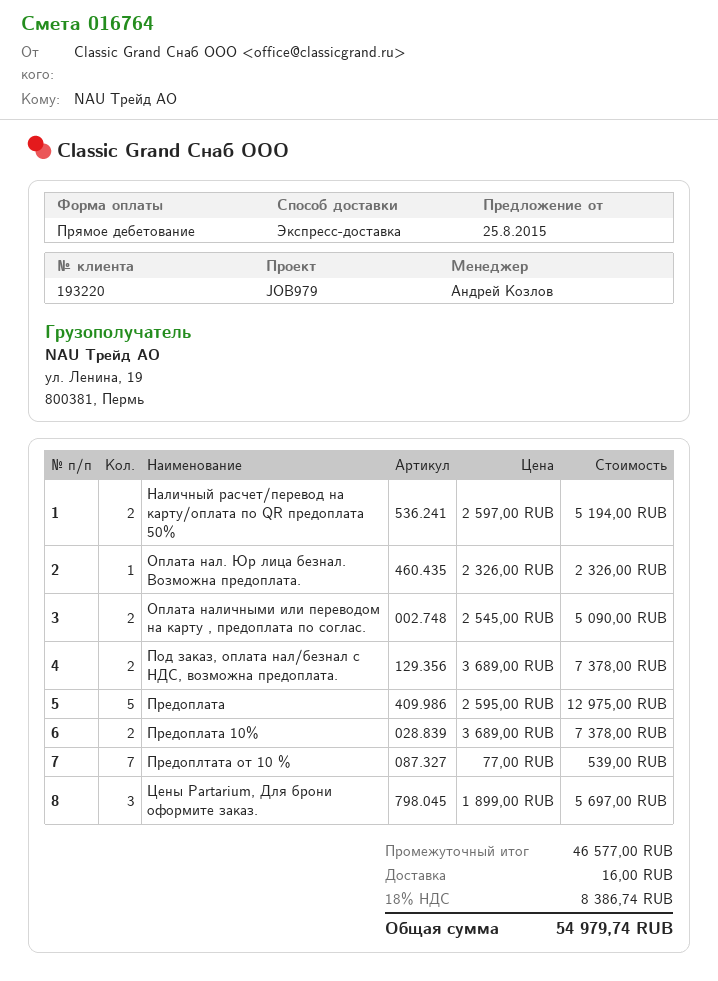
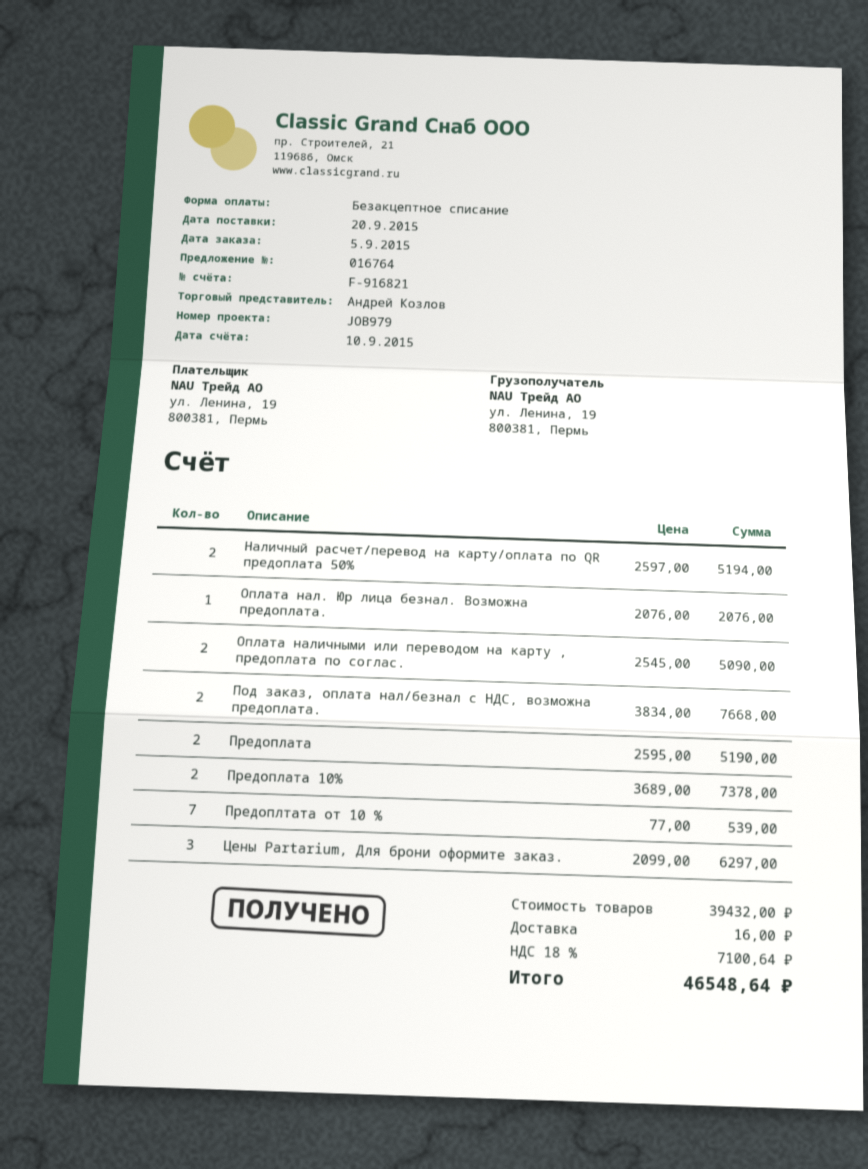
Оплата нал. Юр лица безнал. Возможна предоплата.: 1 x 2326.00 = 2326.00 -> 1 x 2076.00 = 2076.00
Под заказ, оплата нал/безнал с НДС, возможна предоплата.: 2 x 3689.00 = 7378.00 -> 2 x 3834.00 = 7668.00
Предоплата: 5 x 2595.00 = 12975.00 -> 2 x 2595.00 = 5190.00
Цены Partarium, Для брони оформите заказ.: 3 x 1899.00 = 5697.00 -> 3 x 2099.00 = 6297.00
subtotal: 46577.00 -> 39432.00
tax: 18% = 8386.74 -> 18% = 7100.64
total: 54979.74 -> 46548.64

